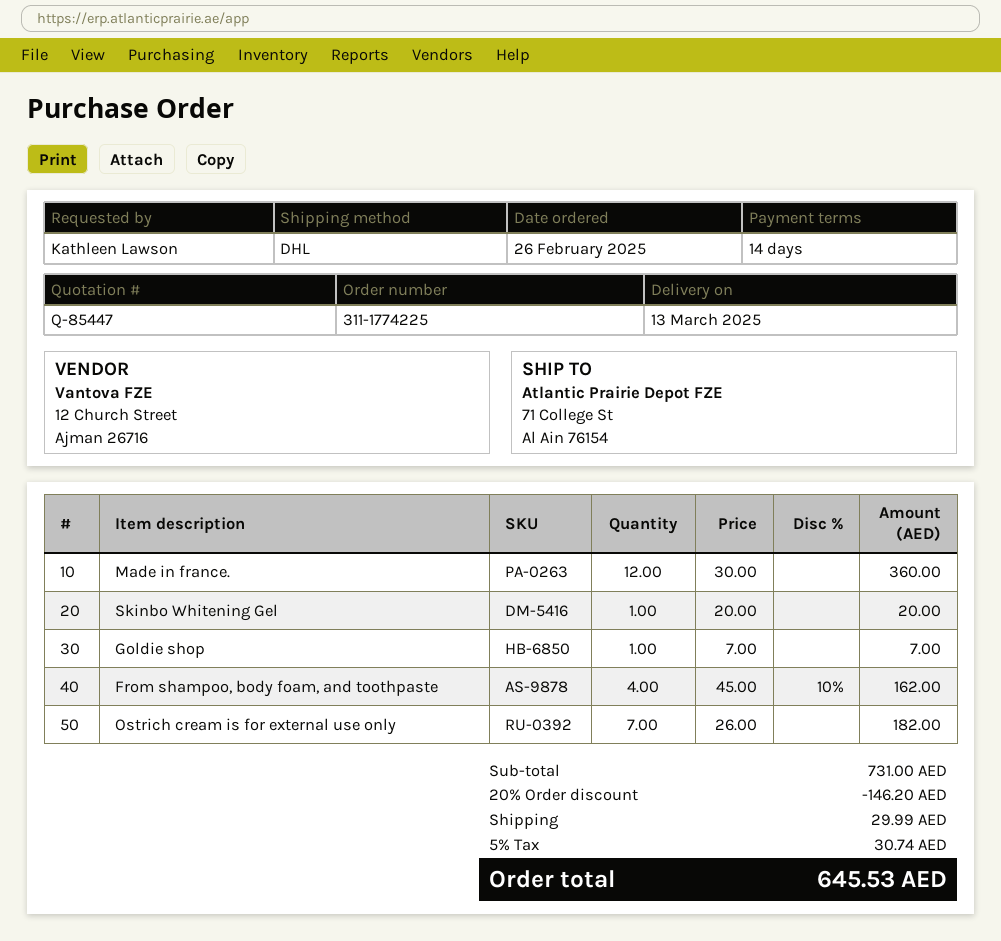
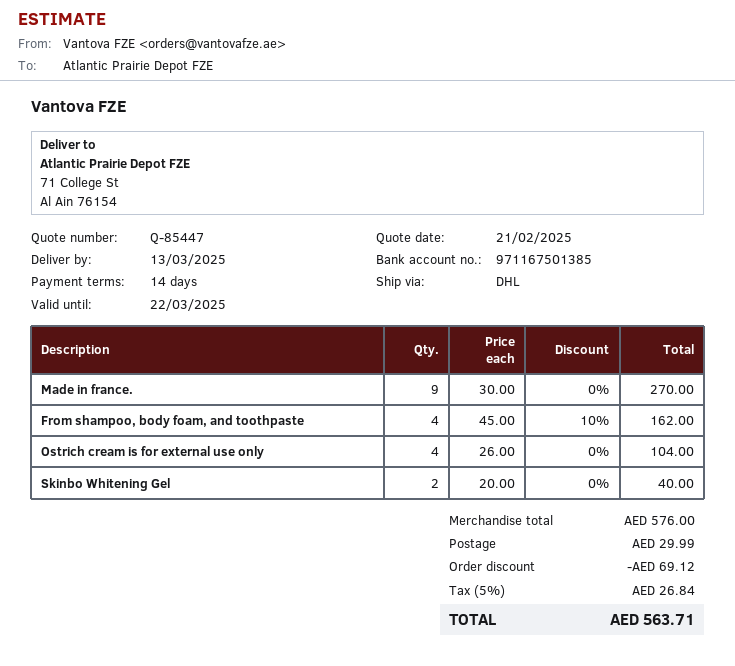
Made in france.: 12 x 30.00 = 360.00 -> 9 x 30.00 = 270.00
Skinbo Whitening Gel: 1 x 20.00 = 20.00 -> 2 x 20.00 = 40.00
Goldie shop: 1 x 7.00 = 7.00 -> none
Ostrich cream is for external use only: 7 x 26.00 = 182.00 -> 4 x 26.00 = 104.00
subtotal: 731.00 -> 576.00
discount: 146.20 -> 69.12
tax: 5% = 30.74 -> 5% = 26.84
total: 645.53 -> 563.71

